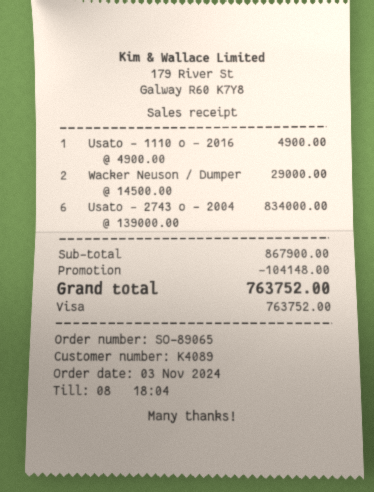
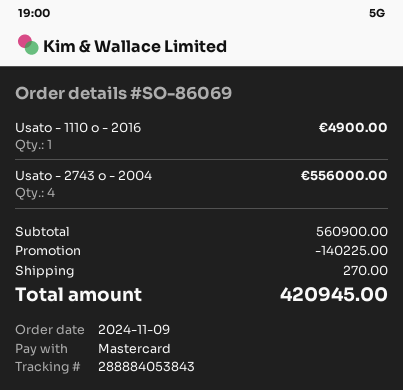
order number: SO-89065 -> SO-86069
order date: 2024-11-03 -> 2024-11-09
payment method: Visa -> Mastercard
Wacker Neuson / Dumper: 2 for 29000.00 -> none
Usato - 2743 o - 2004: 6 for 834000.00 -> 4 for 556000.00
subtotal: 867900.00 -> 560900.00
discount: 104148.00 -> 140225.00
shipping: none -> 270.00
total: 763752.00 -> 420945.00

